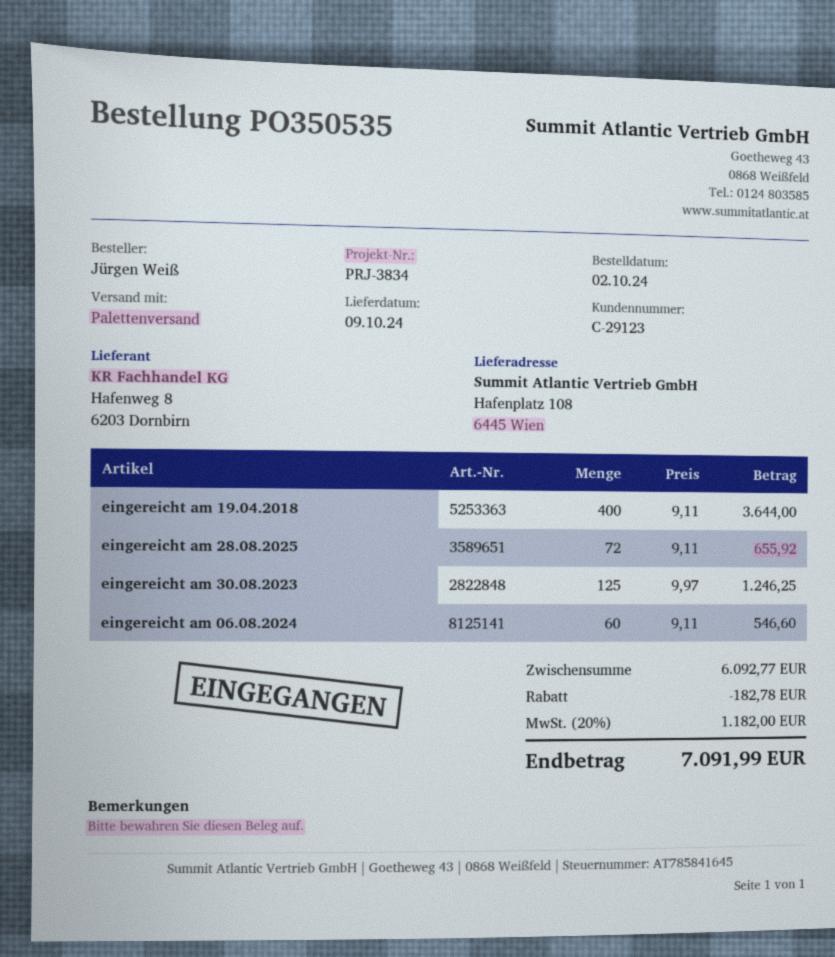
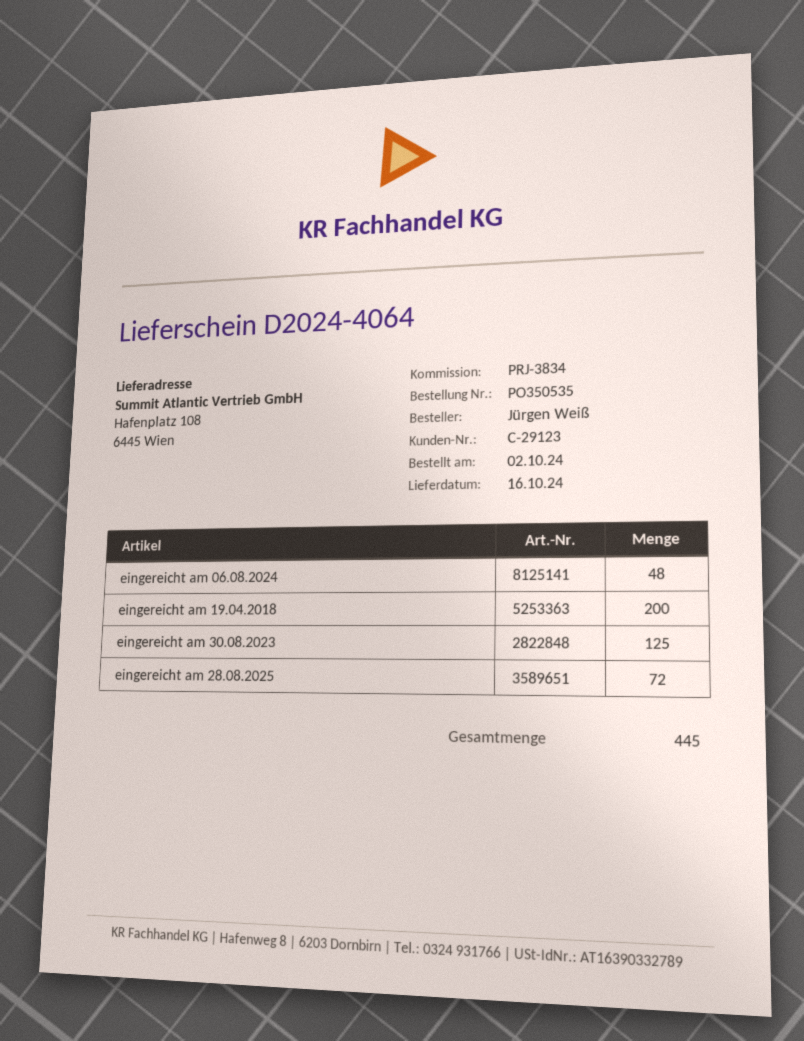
delivery date: 2024-10-09 -> 2024-10-16
eingereicht am 19.04.2018: 400 -> 200
eingereicht am 06.08.2024: 60 -> 48

